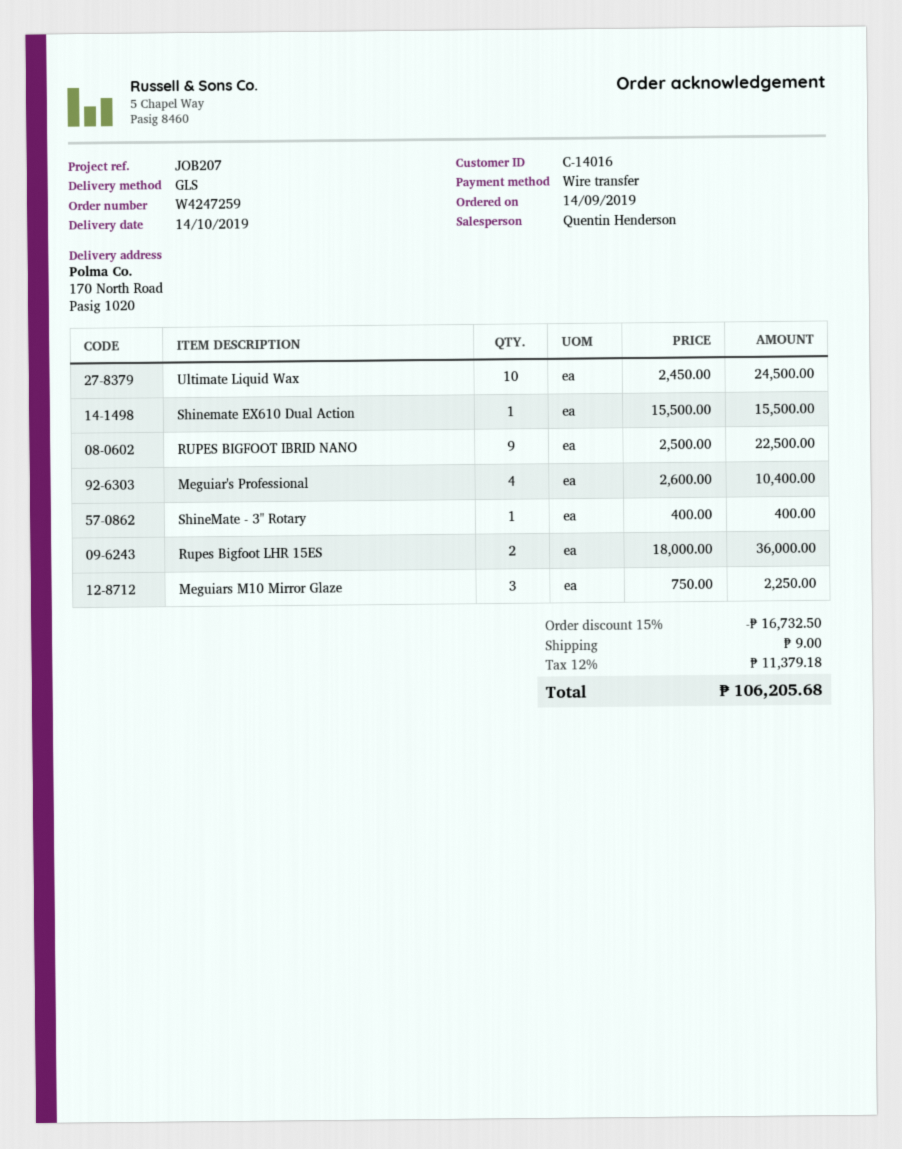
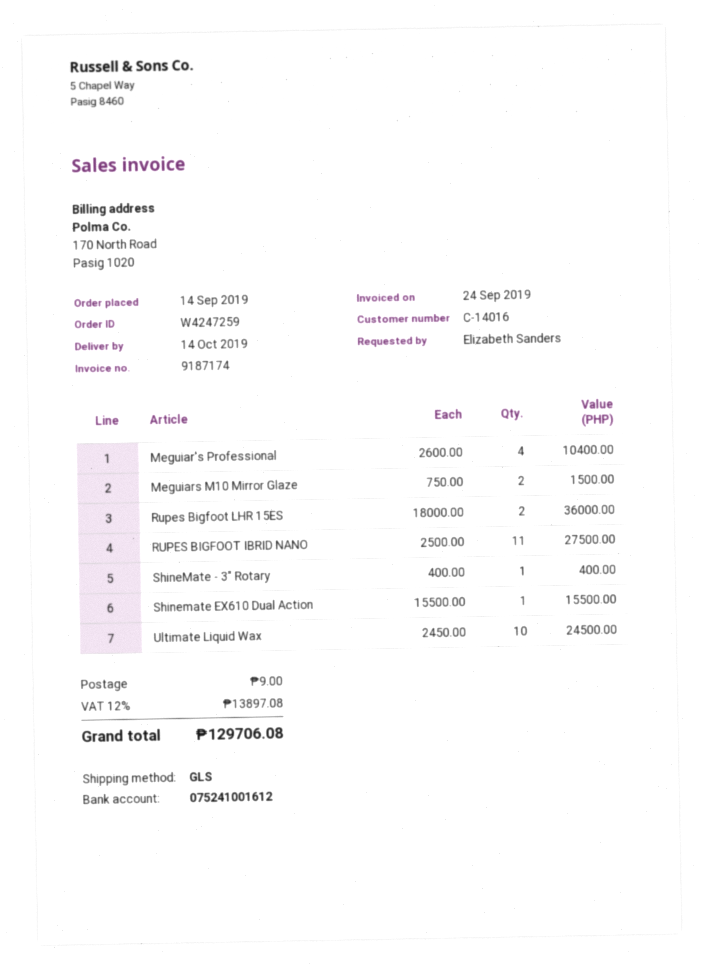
RUPES BIGFOOT IBRID NANO: 9 x 2500.00 = 22500.00 -> 11 x 2500.00 = 27500.00
Meguiars M10 Mirror Glaze: 3 x 750.00 = 2250.00 -> 2 x 750.00 = 1500.00
discount: 15% = 16732.50 -> none
tax: 12% = 11379.18 -> 12% = 13897.08
total: 106205.68 -> 129706.08

